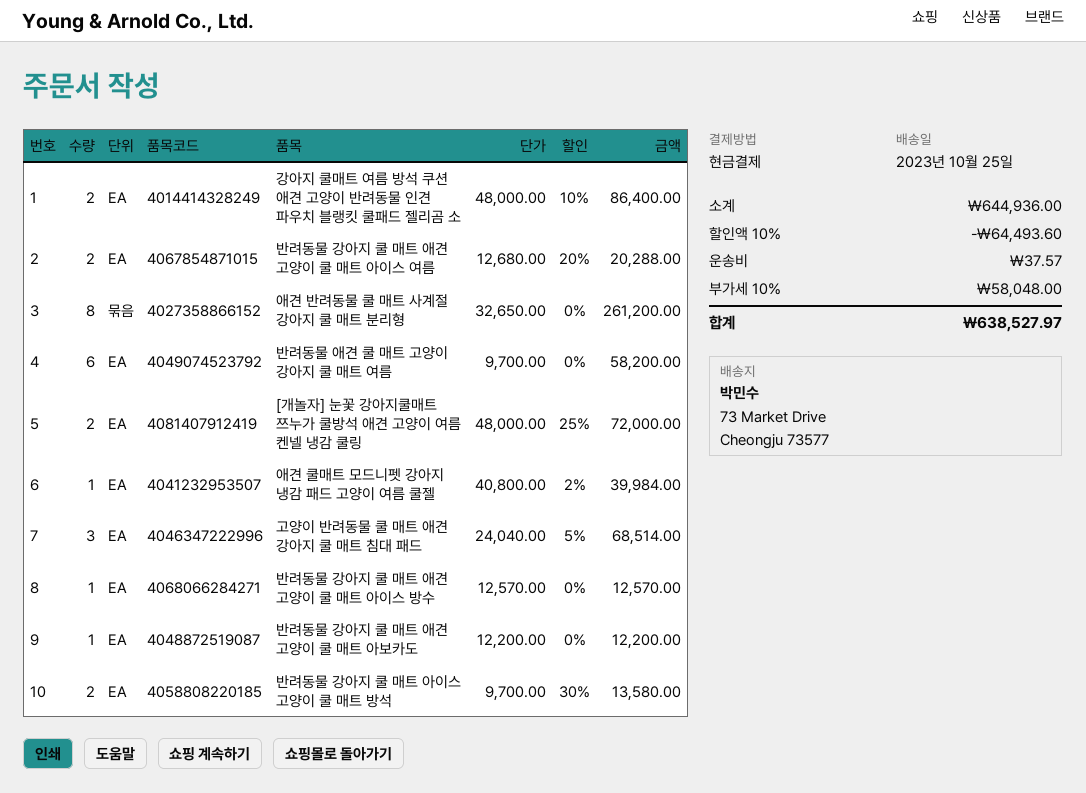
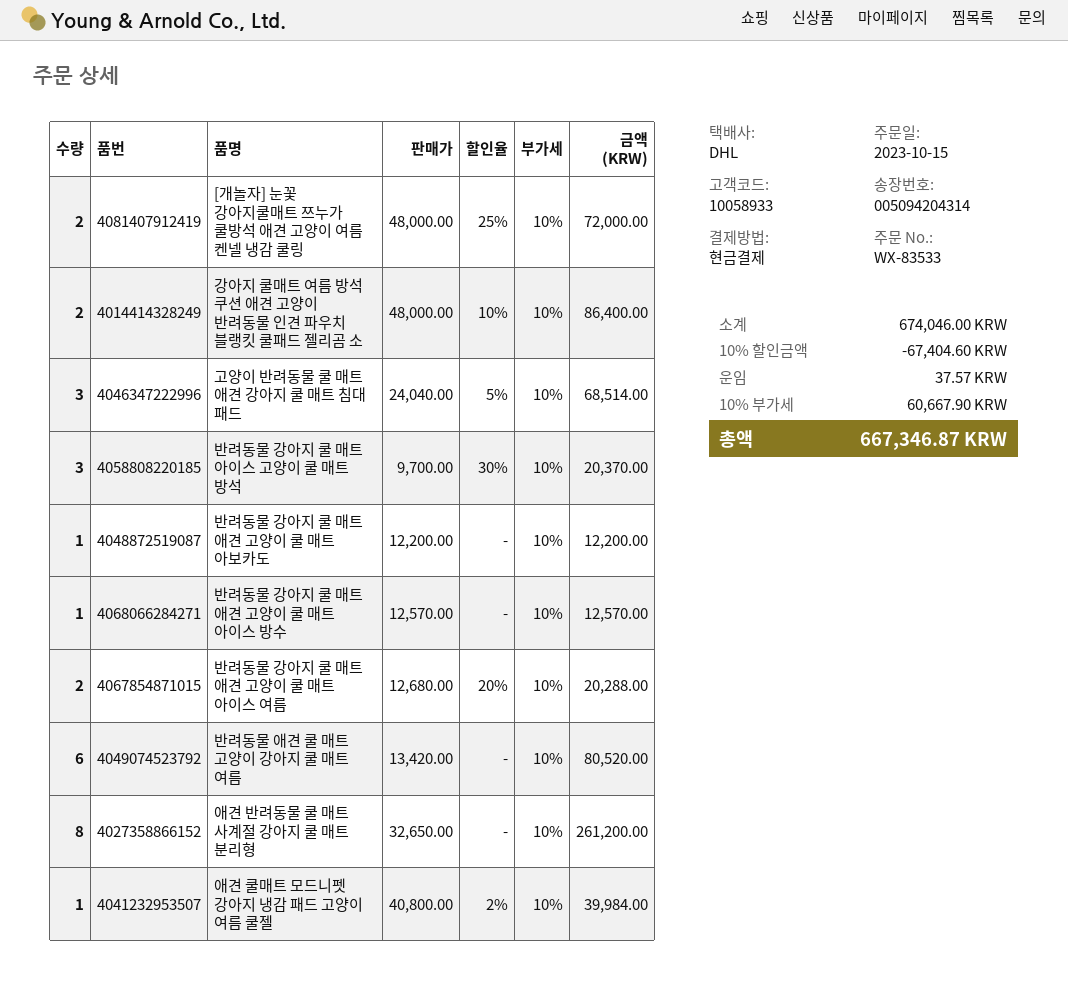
반려동물 애견 쿨 매트 고양이 강아지 쿨 매트 여름: 6 x 9700.00 = 58200.00 -> 6 x 13420.00 = 80520.00
반려동물 강아지 쿨 매트 아이스 고양이 쿨 매트 방석: 2 x 9700.00 - 30% = 13580.00 -> 3 x 9700.00 - 30% = 20370.00
subtotal: 644936.00 -> 674046.00
discount: 10% = 64493.60 -> 10% = 67404.60
tax: 10% = 58048.00 -> 10% = 60667.90
total: 638527.97 -> 667346.87

